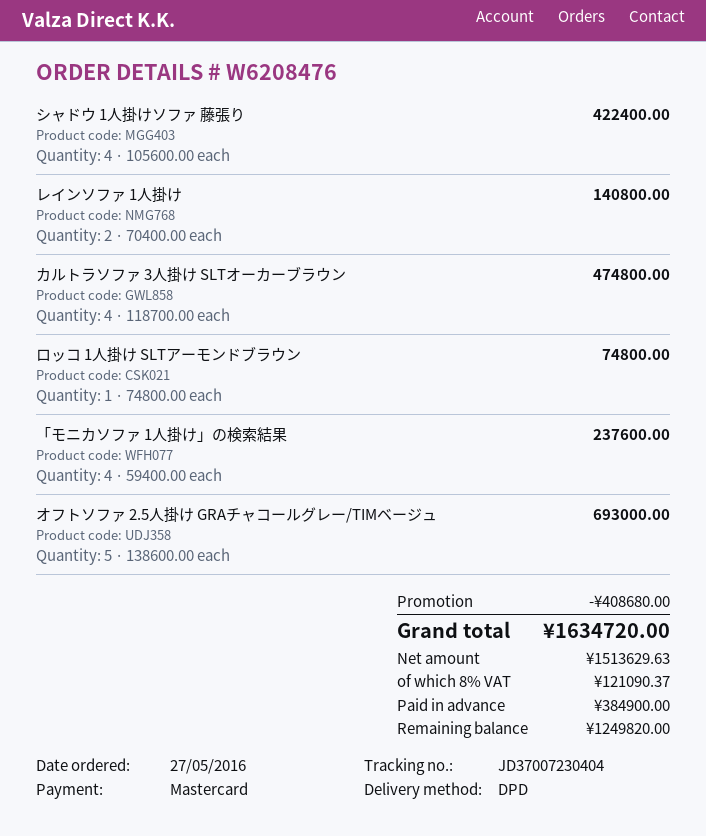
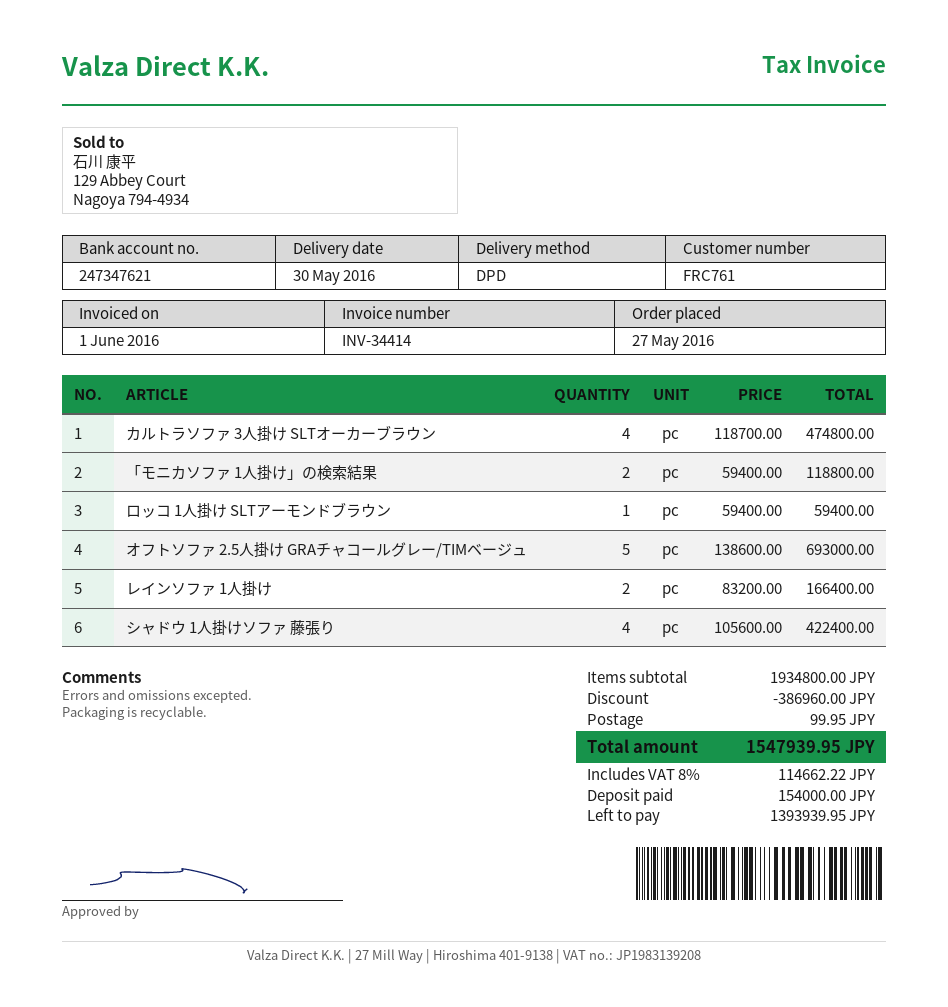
レインソファ 1人掛け: 2 x 70400.00 = 140800.00 -> 2 x 83200.00 = 166400.00
ロッコ 1人掛け SLTアーモンドブラウン: 1 x 74800.00 = 74800.00 -> 1 x 59400.00 = 59400.00
「モニカソファ 1人掛け」の検索結果: 4 x 59400.00 = 237600.00 -> 2 x 59400.00 = 118800.00
discount: 408680.00 -> 386960.00
shipping: none -> 99.95
tax: 8% = 121090.37 -> 8% = 114662.22
total: 1634720.00 -> 1547939.95
deposit: 384900.00 -> 154000.00
balance: 1249820.00 -> 1393939.95

